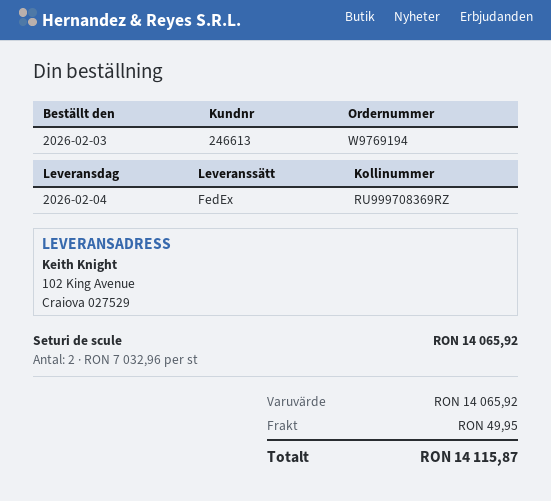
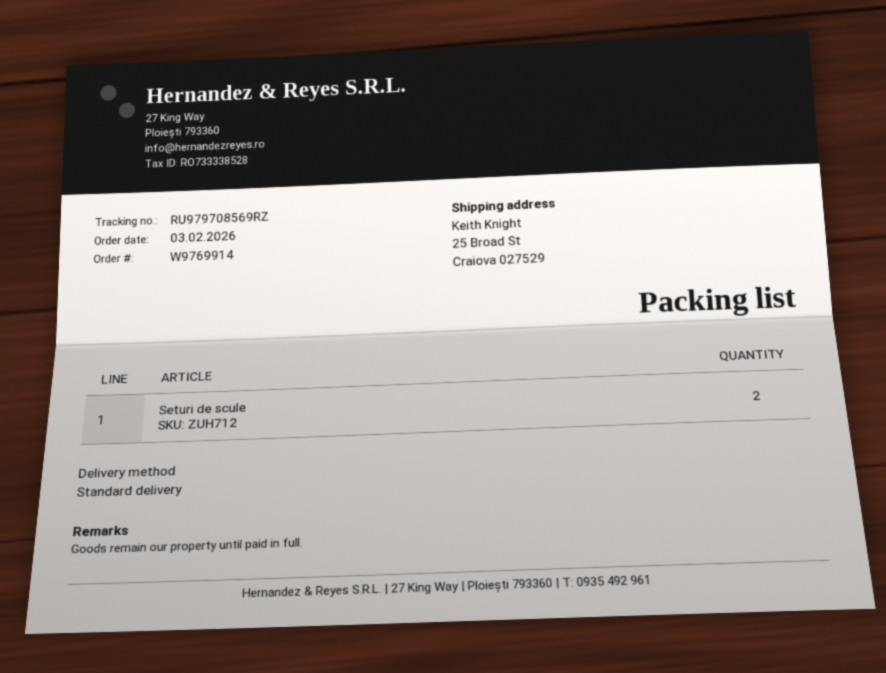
order number: W9769194 -> W9769914
shipping method: FedEx -> standard
tracking number: RU999708369RZ -> RU979708569RZ
ship to: 102 King Avenue, Craiova 027529 -> 25 Broad St, Craiova 027529

